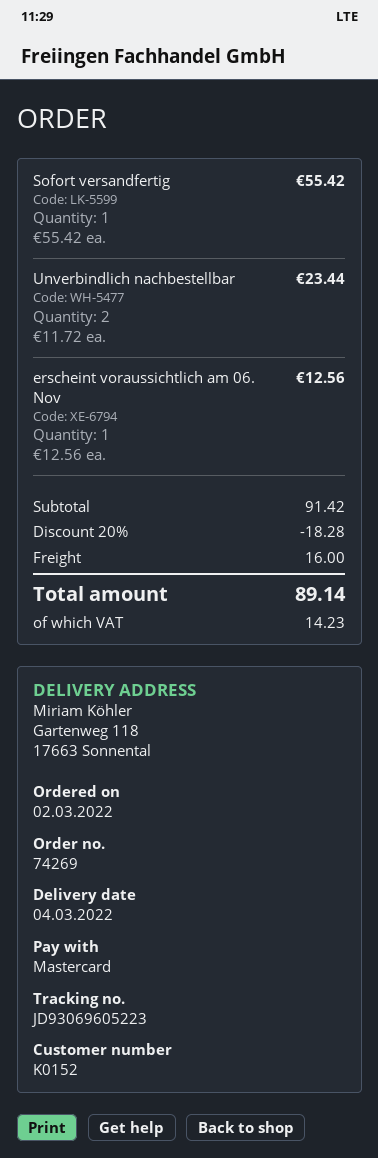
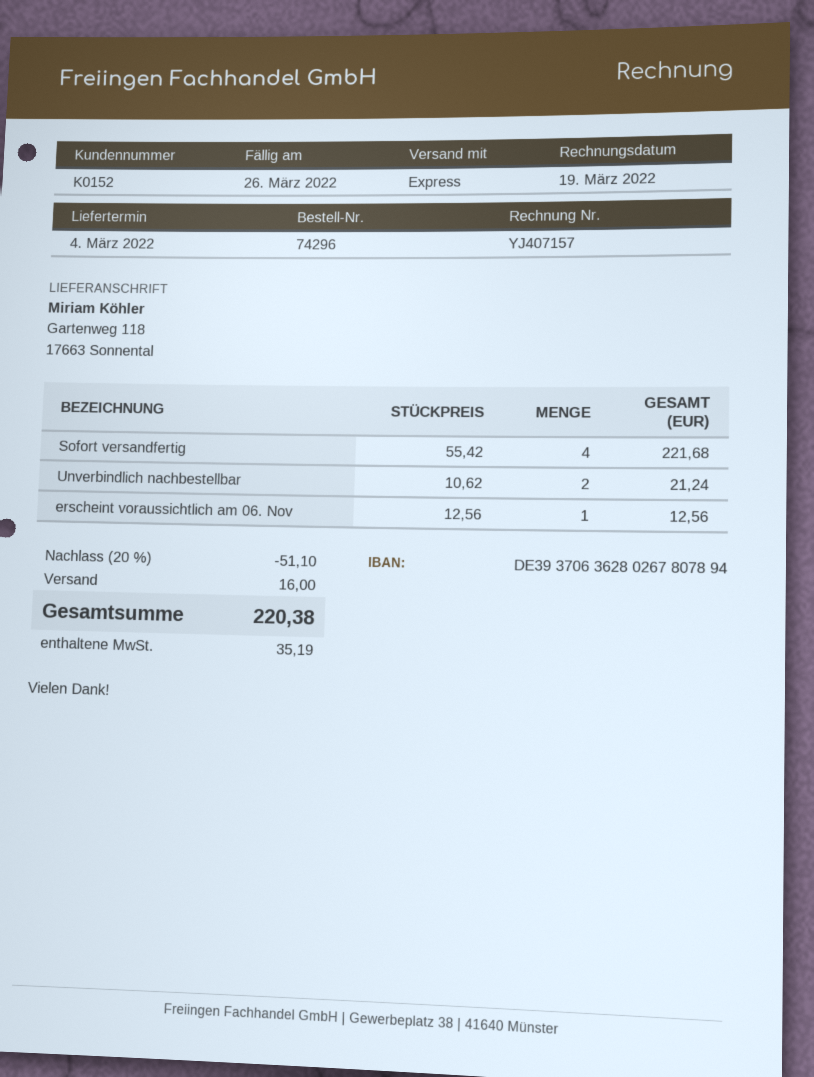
order number: 74269 -> 74296
Sofort versandfertig: 1 x 55.42 = 55.42 -> 4 x 55.42 = 221.68
Unverbindlich nachbestellbar: 2 x 11.72 = 23.44 -> 2 x 10.62 = 21.24
discount: 20% = 18.28 -> 20% = 51.10
tax: 14.23 -> 35.19
total: 89.14 -> 220.38

